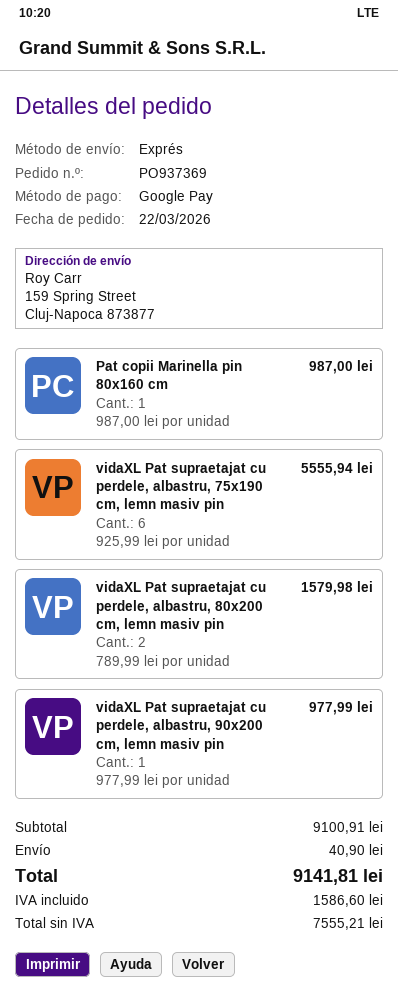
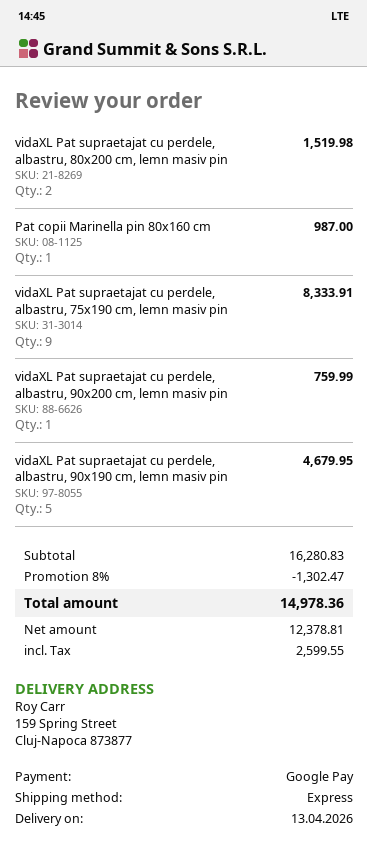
vidaXL Pat supraetajat cu perdele, albastru, 75x190 cm, lemn masiv pin: 6 for 5555.94 -> 9 for 8333.91
vidaXL Pat supraetajat cu perdele, albastru, 80x200 cm, lemn masiv pin: 2 for 1579.98 -> 2 for 1519.98
vidaXL Pat supraetajat cu perdele, albastru, 90x200 cm, lemn masiv pin: 1 for 977.99 -> 1 for 759.99
vidaXL Pat supraetajat cu perdele, albastru, 90x190 cm, lemn masiv pin: none -> 5 for 4679.95
subtotal: 9100.91 -> 16280.83
discount: none -> 8% = 1302.47
shipping: 40.90 -> none
net: 7555.21 -> 12378.81
tax: 1586.60 -> 2599.55
total: 9141.81 -> 14978.36

